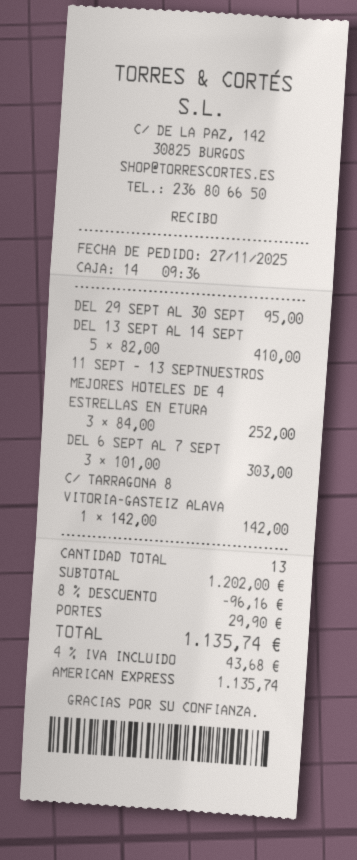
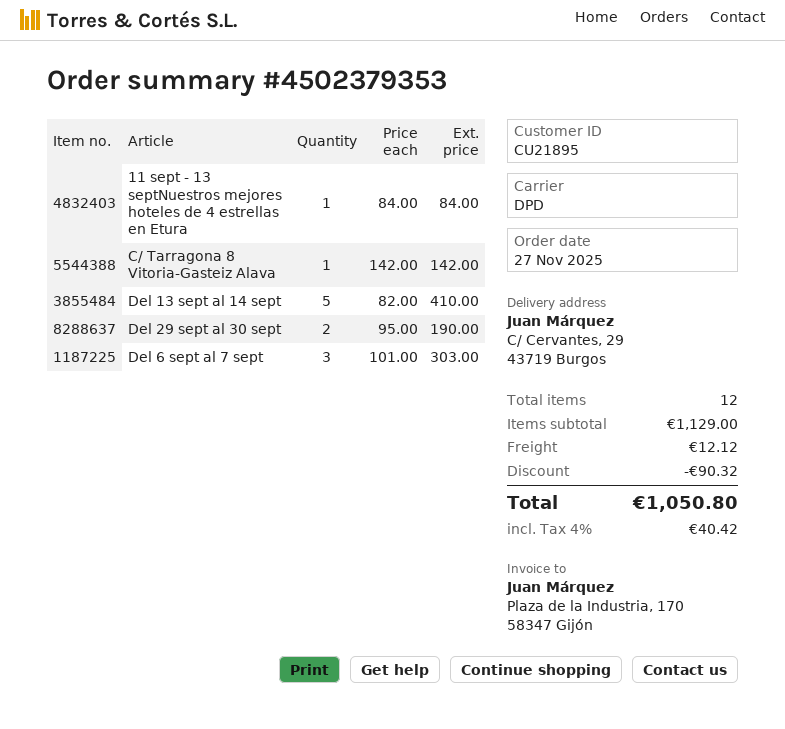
DEL 29 SEPT AL 30 SEPT: 1 x 95.00 = 95.00 -> 2 x 95.00 = 190.00
11 SEPT - 13 SEPTNUESTROS MEJORES HOTELES DE 4 ESTRELLAS EN ETURA: 3 x 84.00 = 252.00 -> 1 x 84.00 = 84.00
total quantity: 13 -> 12
subtotal: 1202.00 -> 1129.00
discount: 96.16 -> 90.32
shipping: 29.90 -> 12.12
tax: 4% = 43.68 -> 4% = 40.42
total: 1135.74 -> 1050.80

